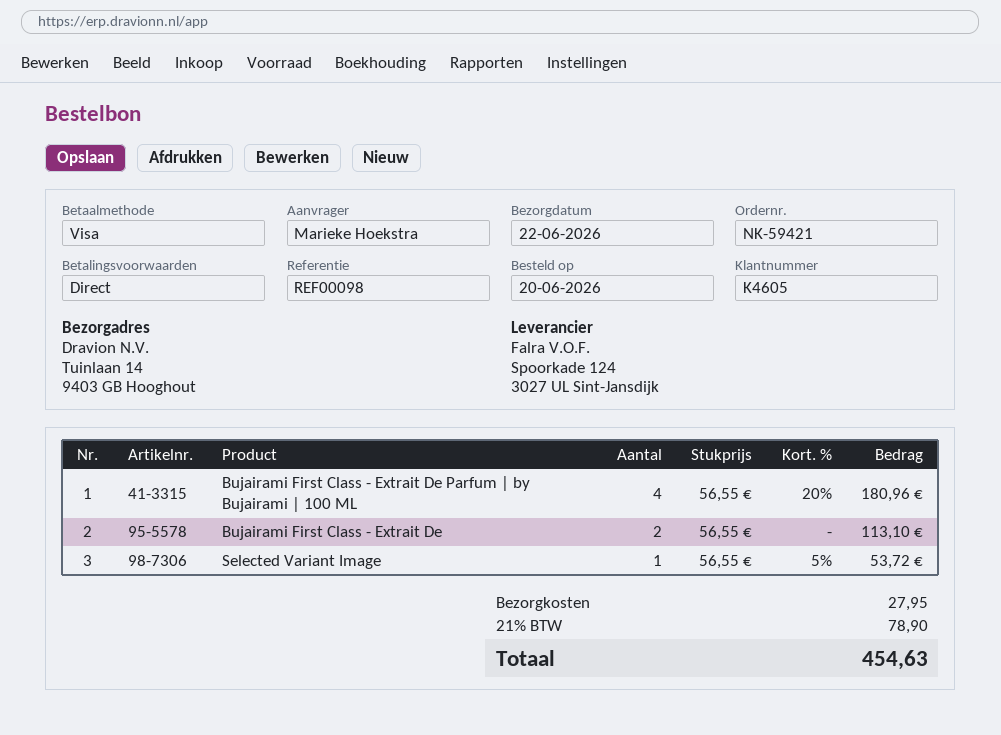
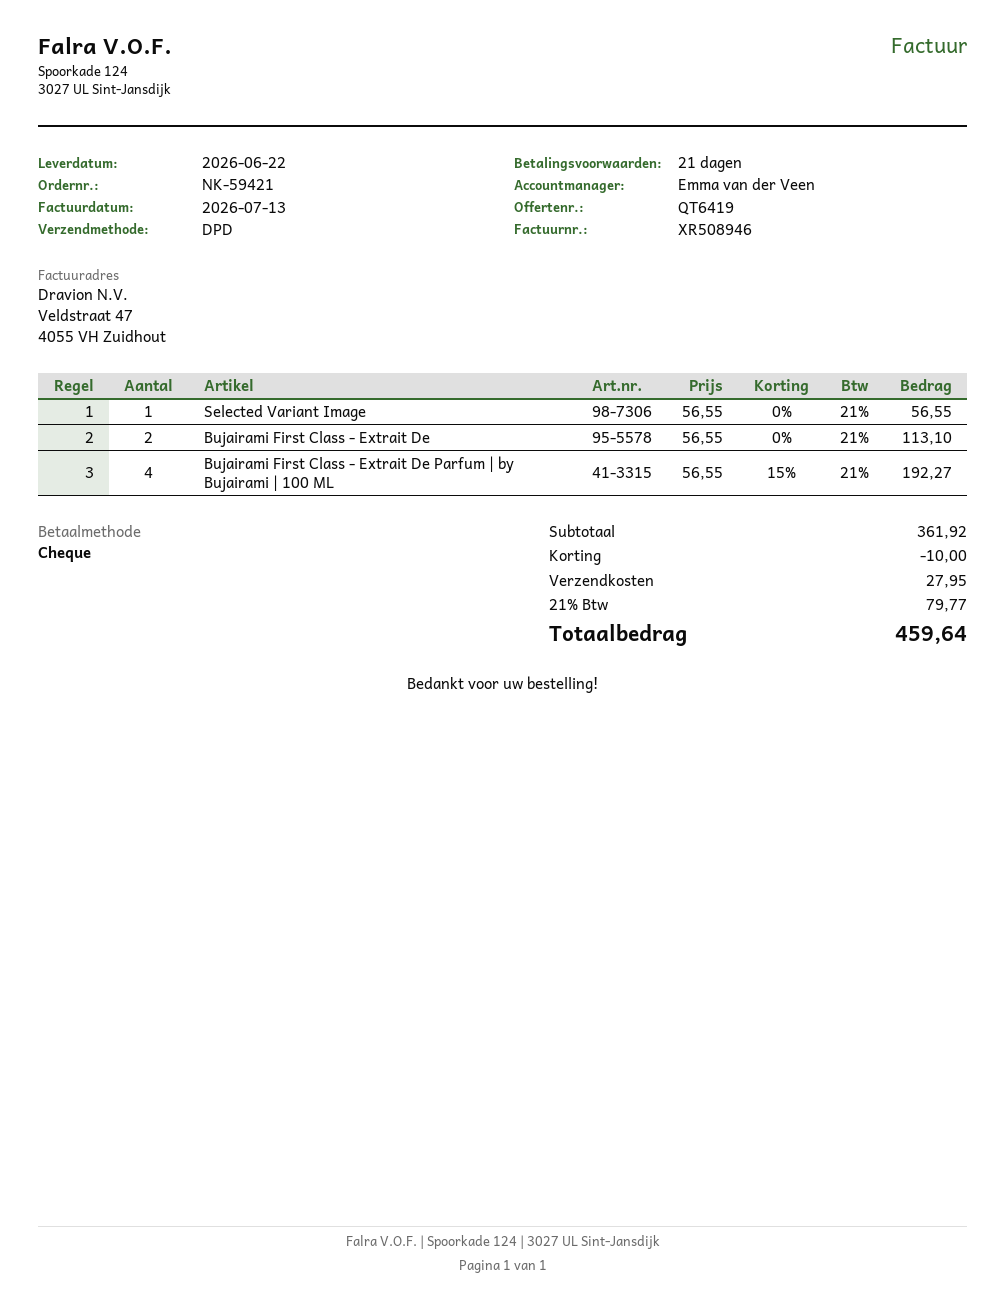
payment terms: on receipt -> 21 days
payment method: Visa -> cheque
Bujairami First Class - Extrait De Parfum | by Bujairami | 100 ML: 4 x 56.55 - 20% = 180.96 -> 4 x 56.55 - 15% = 192.27
Selected Variant Image: 1 x 56.55 - 5% = 53.72 -> 1 x 56.55 = 56.55
discount: none -> 10.00
tax: 21% = 78.90 -> 21% = 79.77
total: 454.63 -> 459.64

